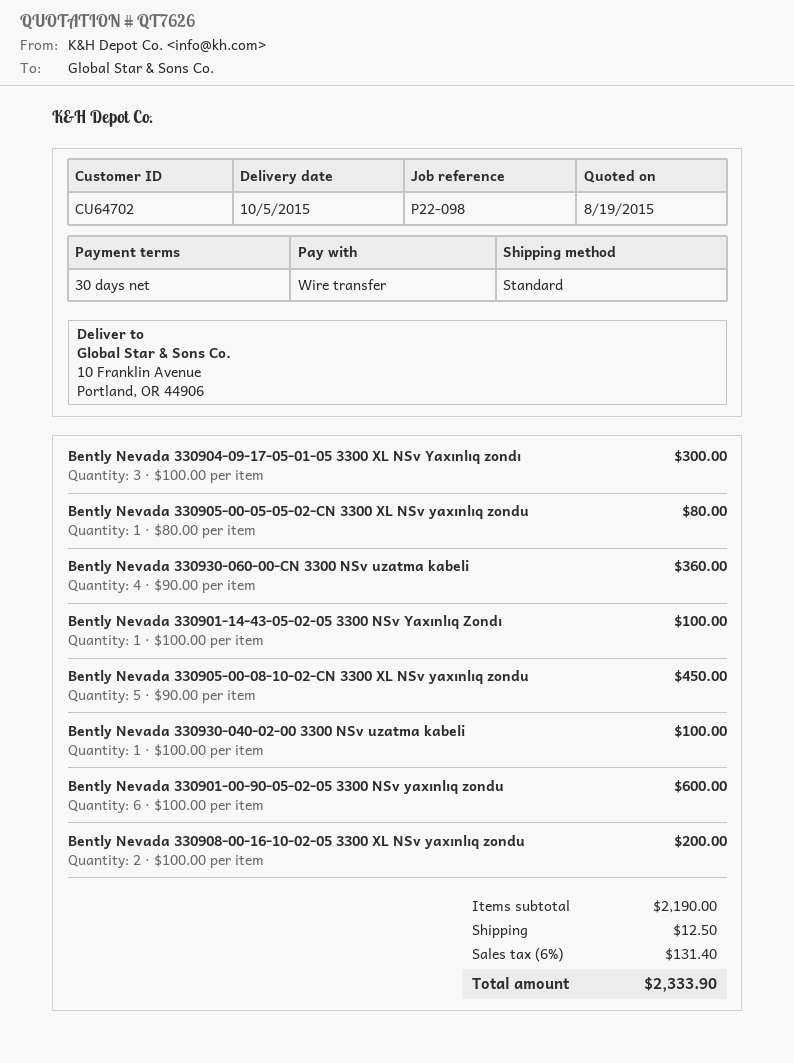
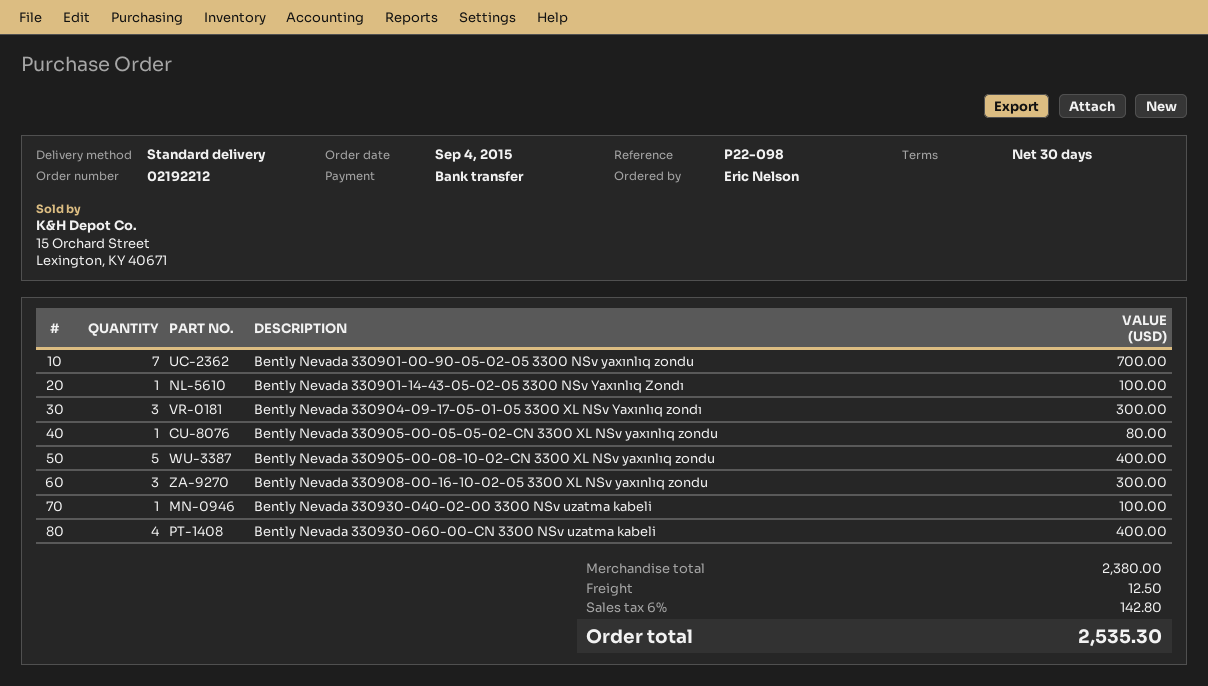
Bently Nevada 330930-060-00-CN 3300 NSv uzatma kabeli: 4 for 360.00 -> 4 for 400.00
Bently Nevada 330905-00-08-10-02-CN 3300 XL NSv yaxınlıq zondu: 5 for 450.00 -> 5 for 400.00
Bently Nevada 330901-00-90-05-02-05 3300 NSv yaxınlıq zondu: 6 for 600.00 -> 7 for 700.00
Bently Nevada 330908-00-16-10-02-05 3300 XL NSv yaxınlıq zondu: 2 for 200.00 -> 3 for 300.00
subtotal: 2190.00 -> 2380.00
tax: 6% = 131.40 -> 6% = 142.80
total: 2333.90 -> 2535.30

